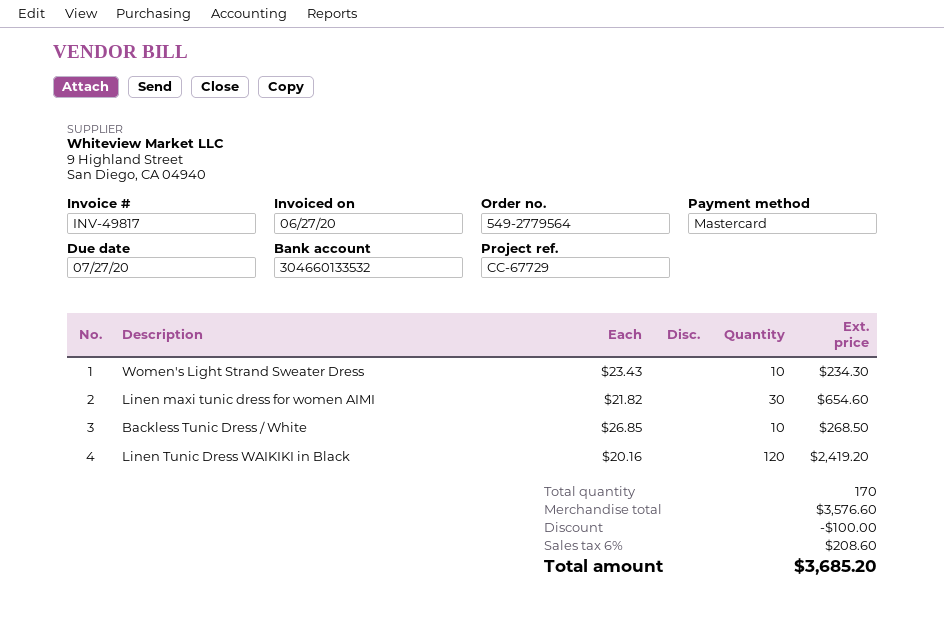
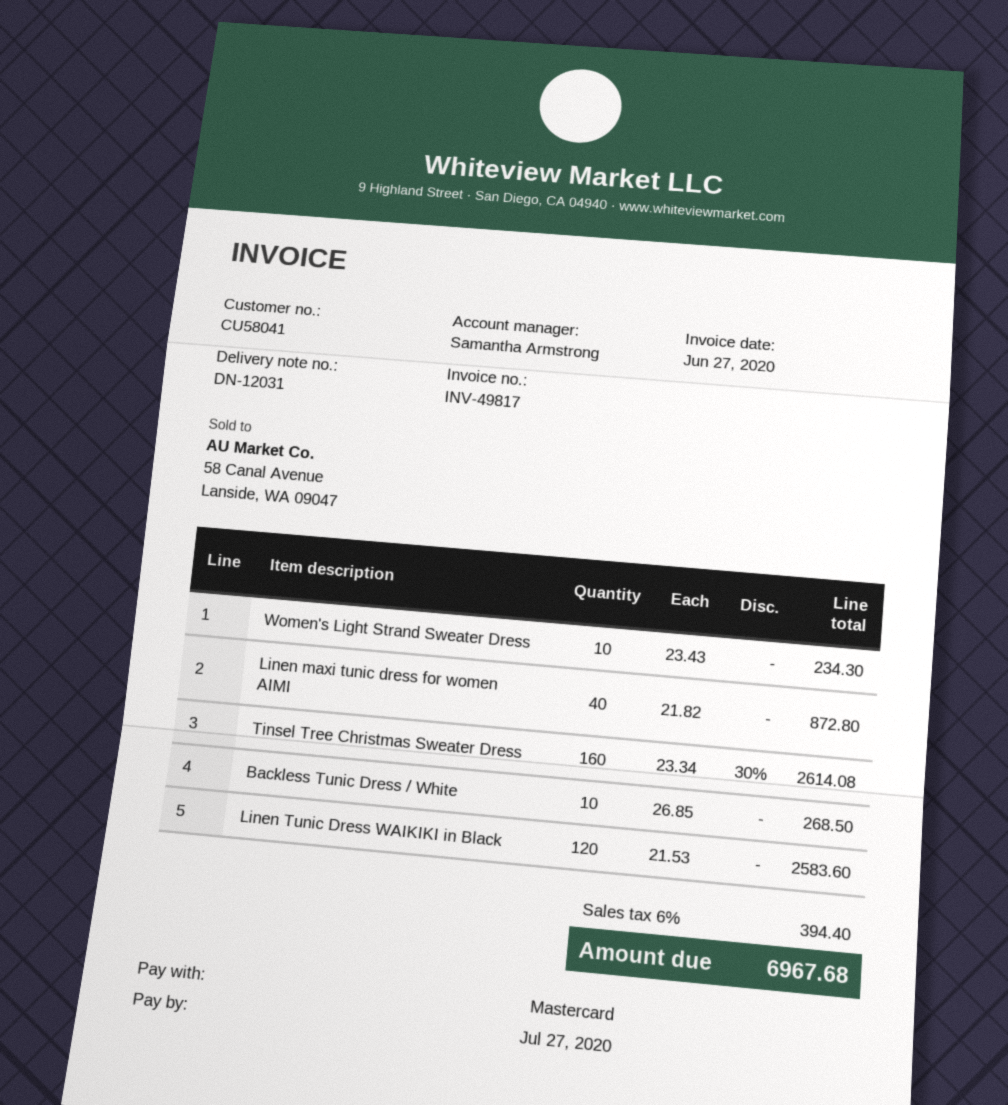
Linen maxi tunic dress for women AIMI: 30 x 21.82 = 654.60 -> 40 x 21.82 = 872.80
Linen Tunic Dress WAIKIKI in Black: 120 x 20.16 = 2419.20 -> 120 x 21.53 = 2583.60
Tinsel Tree Christmas Sweater Dress: none -> 160 x 23.34 - 30% = 2614.08
discount: 100.00 -> none
tax: 6% = 208.60 -> 6% = 394.40
total: 3685.20 -> 6967.68

